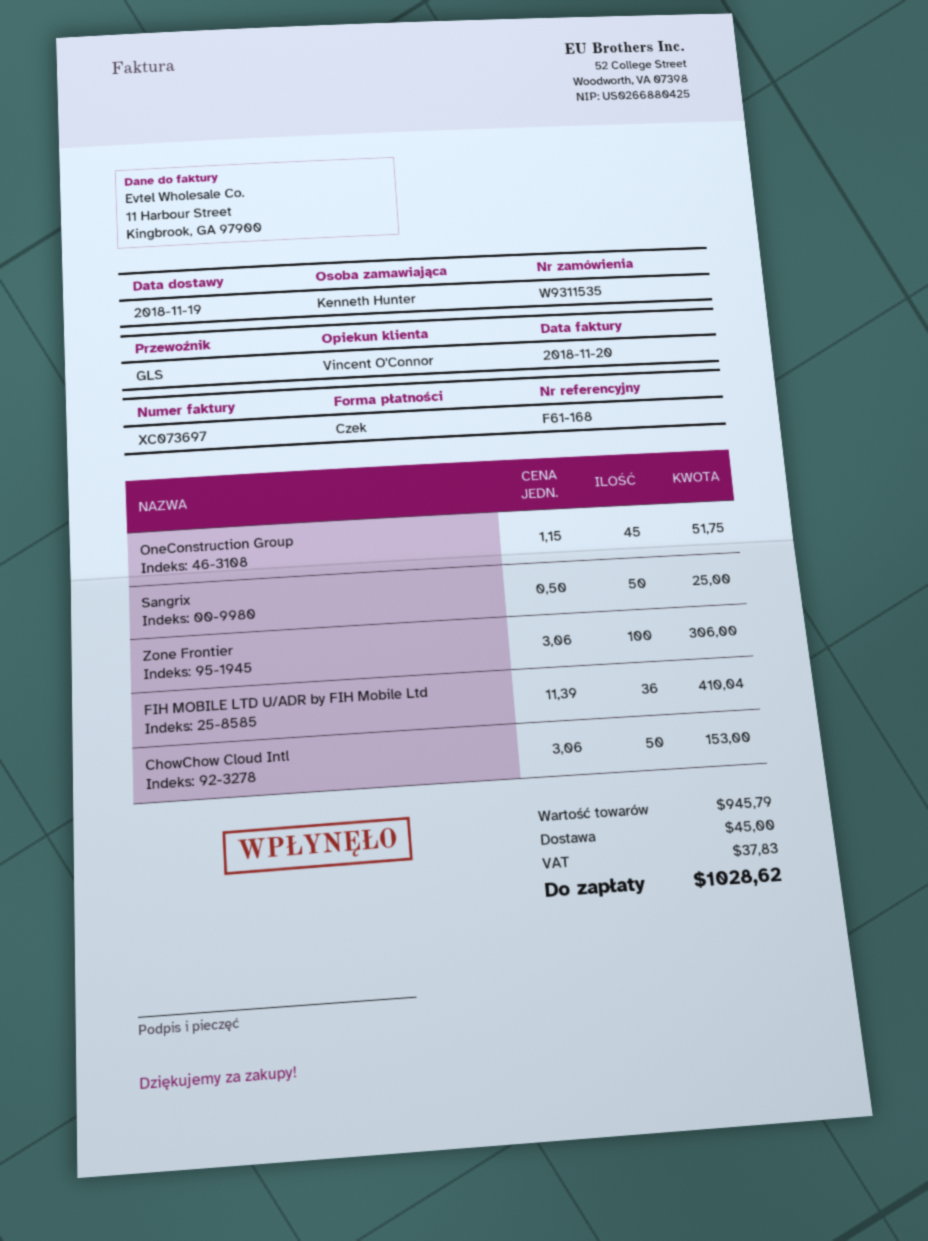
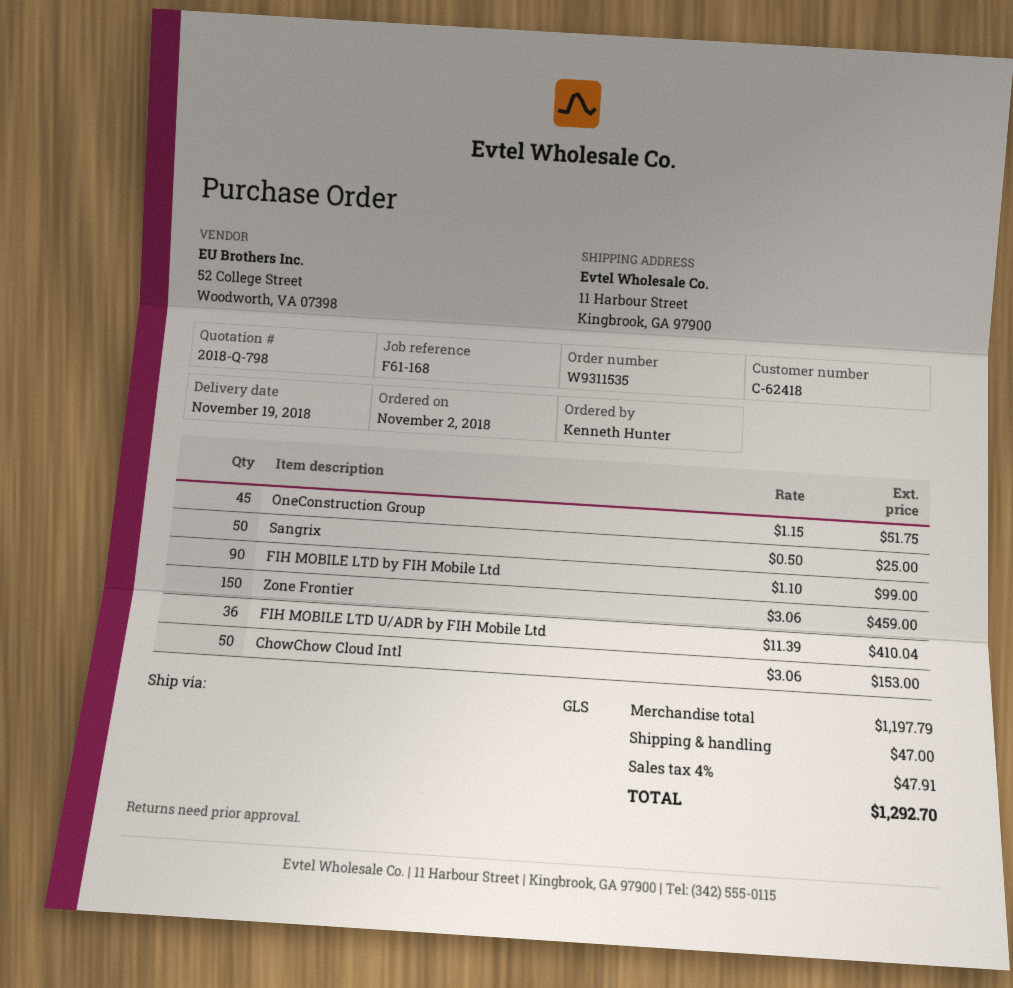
Zone Frontier: 100 x 3.06 = 306.00 -> 150 x 3.06 = 459.00
FIH MOBILE LTD by FIH Mobile Ltd: none -> 90 x 1.10 = 99.00
subtotal: 945.79 -> 1197.79
shipping: 45.00 -> 47.00
tax: 37.83 -> 47.91
total: 1028.62 -> 1292.70

